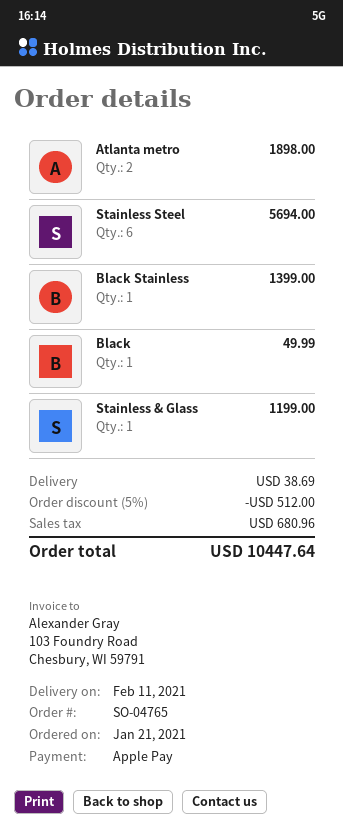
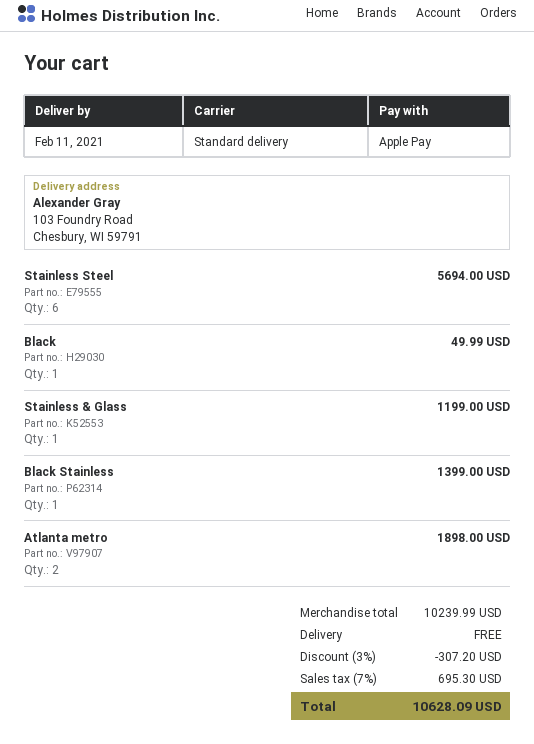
discount: 5% = 512.00 -> 3% = 307.20
shipping: 38.69 -> 0.00
tax: 680.96 -> 695.30
total: 10447.64 -> 10628.09

